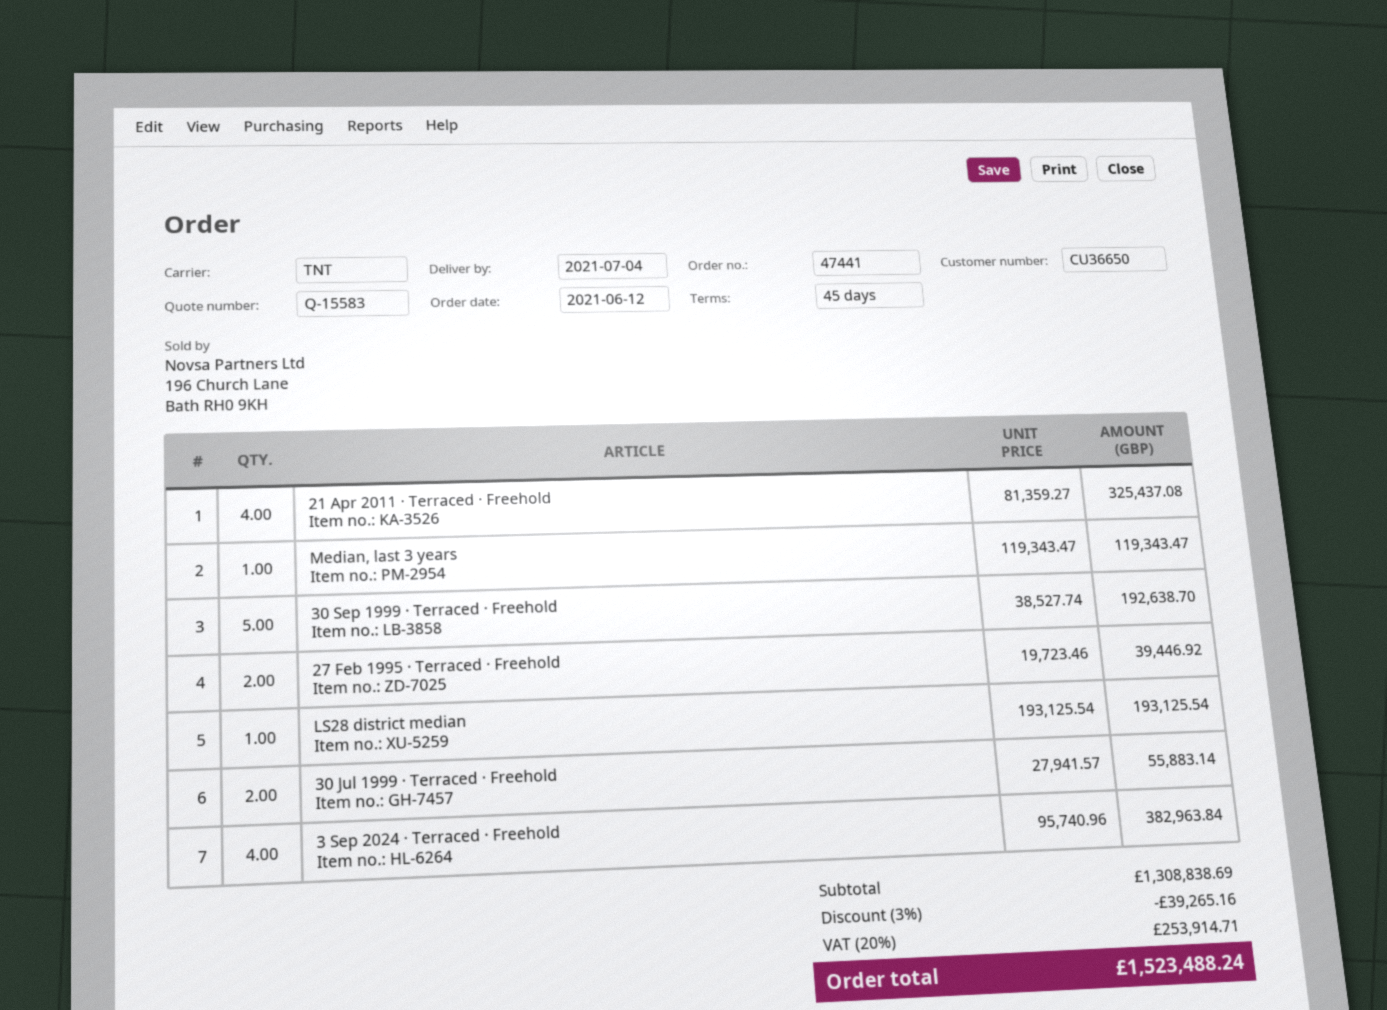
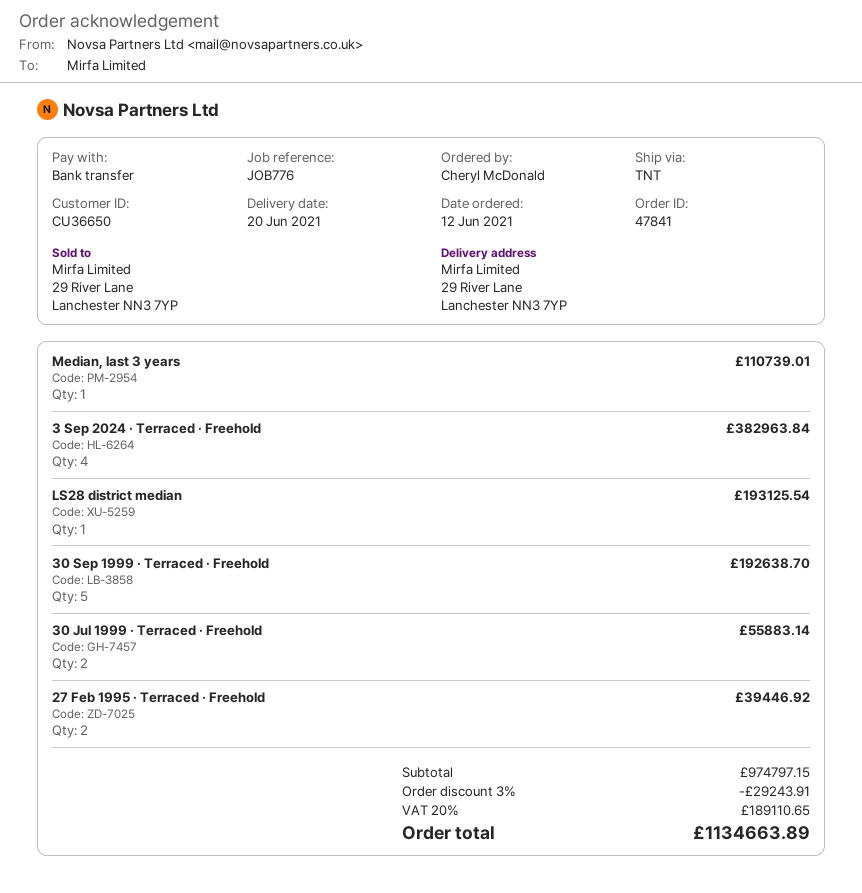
order number: 47441 -> 47841
delivery date: 2021-07-04 -> 2021-06-20
21 Apr 2011 · Terraced · Freehold: 4 for 325437.08 -> none
Median, last 3 years: 1 for 119343.47 -> 1 for 110739.01
subtotal: 1308838.69 -> 974797.15
discount: 3% = 39265.16 -> 3% = 29243.91
tax: 20% = 253914.71 -> 20% = 189110.65
total: 1523488.24 -> 1134663.89

